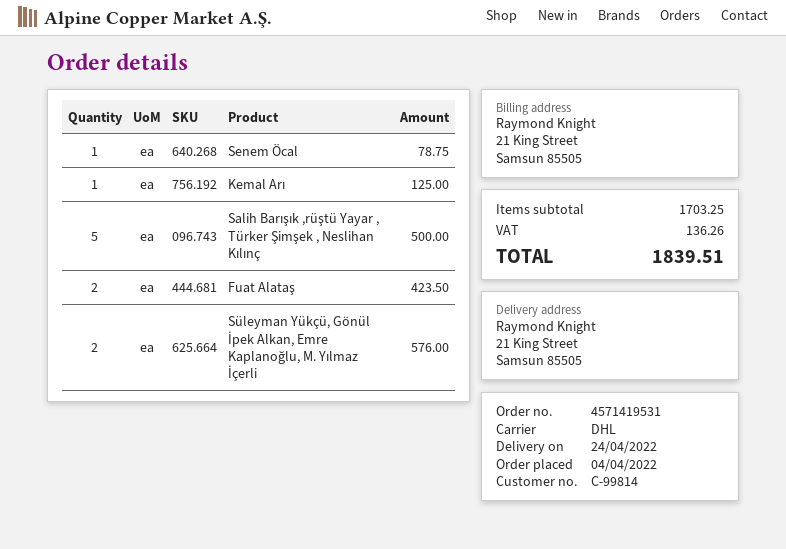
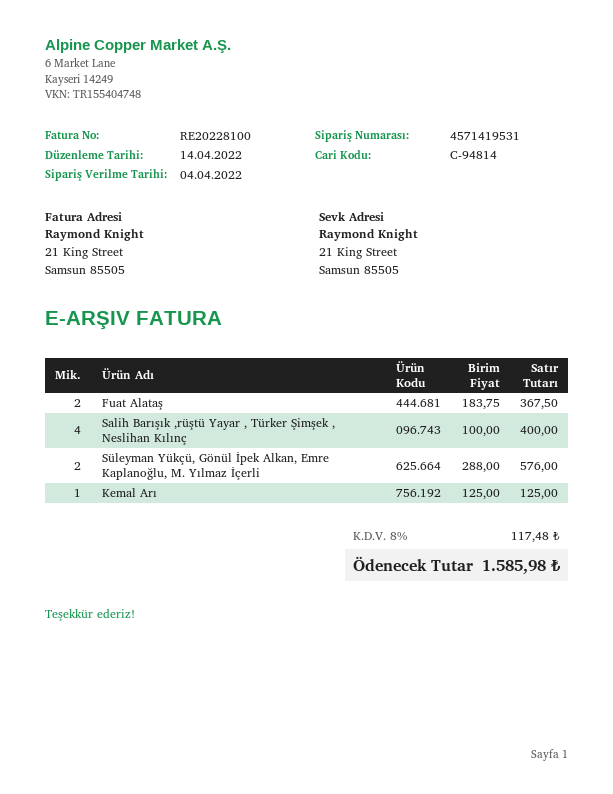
customer number: C-99814 -> C-94814
Senem Öcal: 1 for 78.75 -> none
Salih Barışık ,rüştü Yayar , Türker Şimşek , Neslihan Kılınç: 5 for 500.00 -> 4 for 400.00
Fuat Alataş: 2 for 423.50 -> 2 for 367.50
tax: 136.26 -> 117.48
total: 1839.51 -> 1585.98

